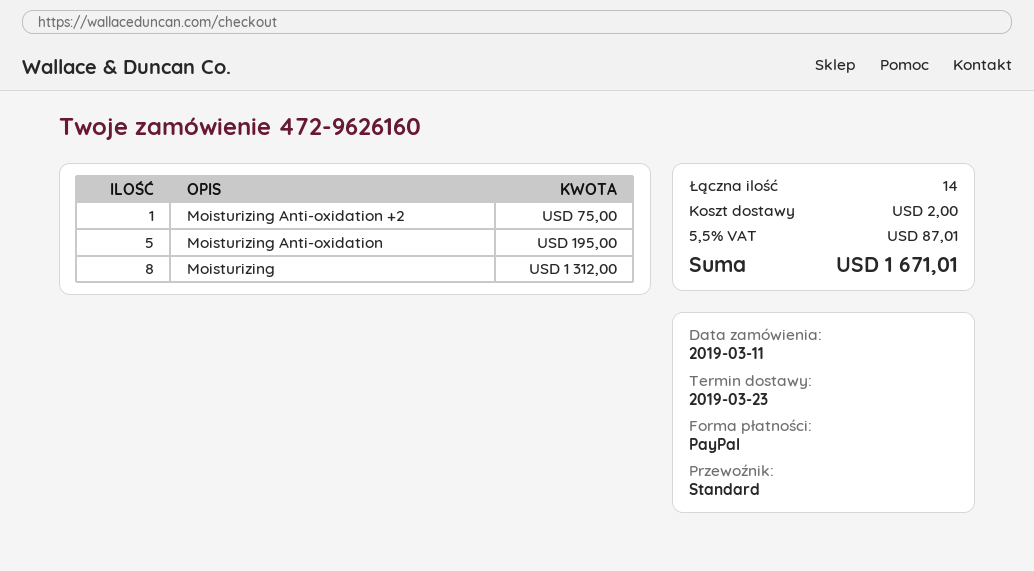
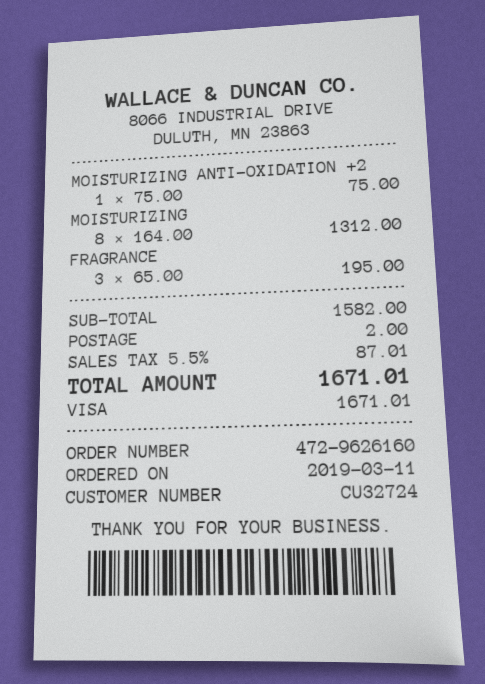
payment method: PayPal -> Visa
Moisturizing Anti-oxidation: 5 for 195.00 -> none
FRAGRANCE: none -> 3 for 195.00

